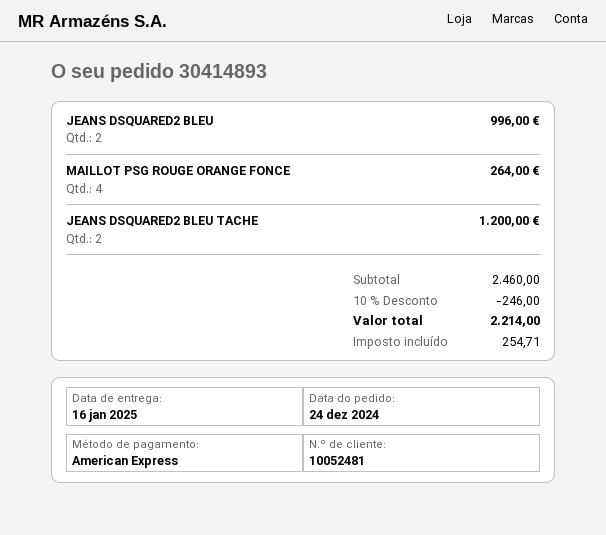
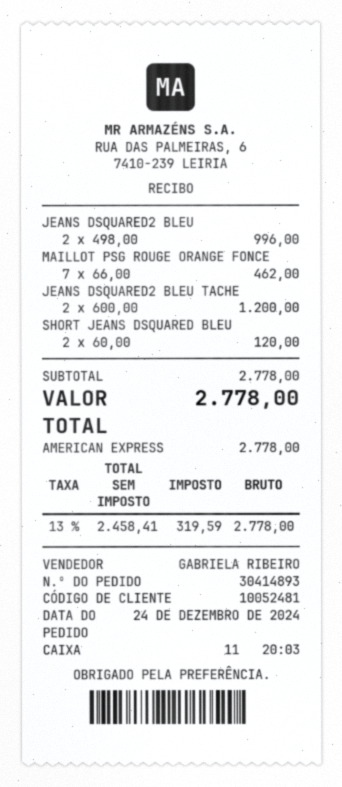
MAILLOT PSG ROUGE ORANGE FONCE: 4 for 264.00 -> 7 for 462.00
SHORT JEANS DSQUARED BLEU: none -> 2 for 120.00
subtotal: 2460.00 -> 2778.00
discount: 10% = 246.00 -> none
tax: 254.71 -> 319.59
total: 2214.00 -> 2778.00

